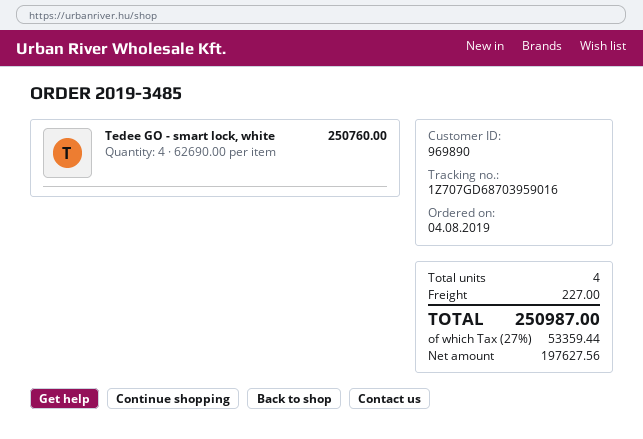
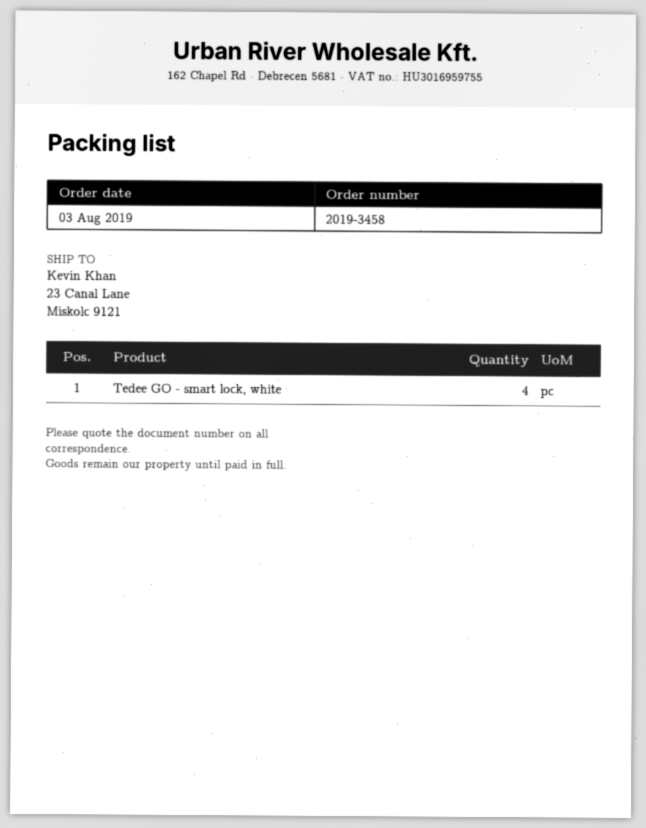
order number: 2019-3485 -> 2019-3458
order date: 2019-08-04 -> 2019-08-03

